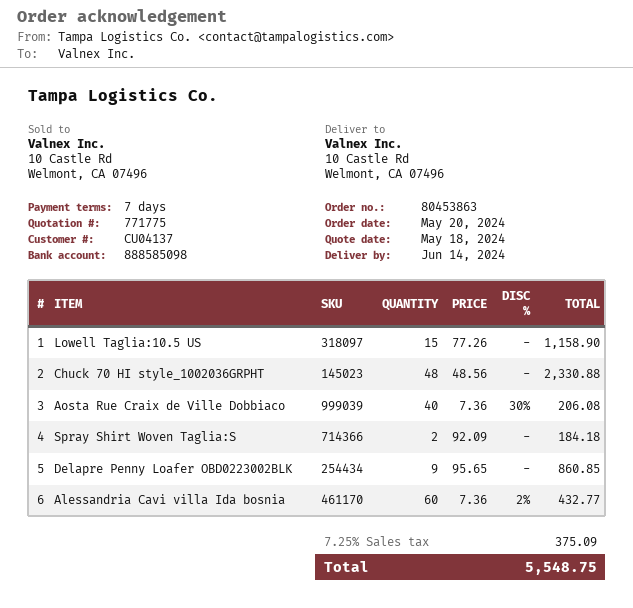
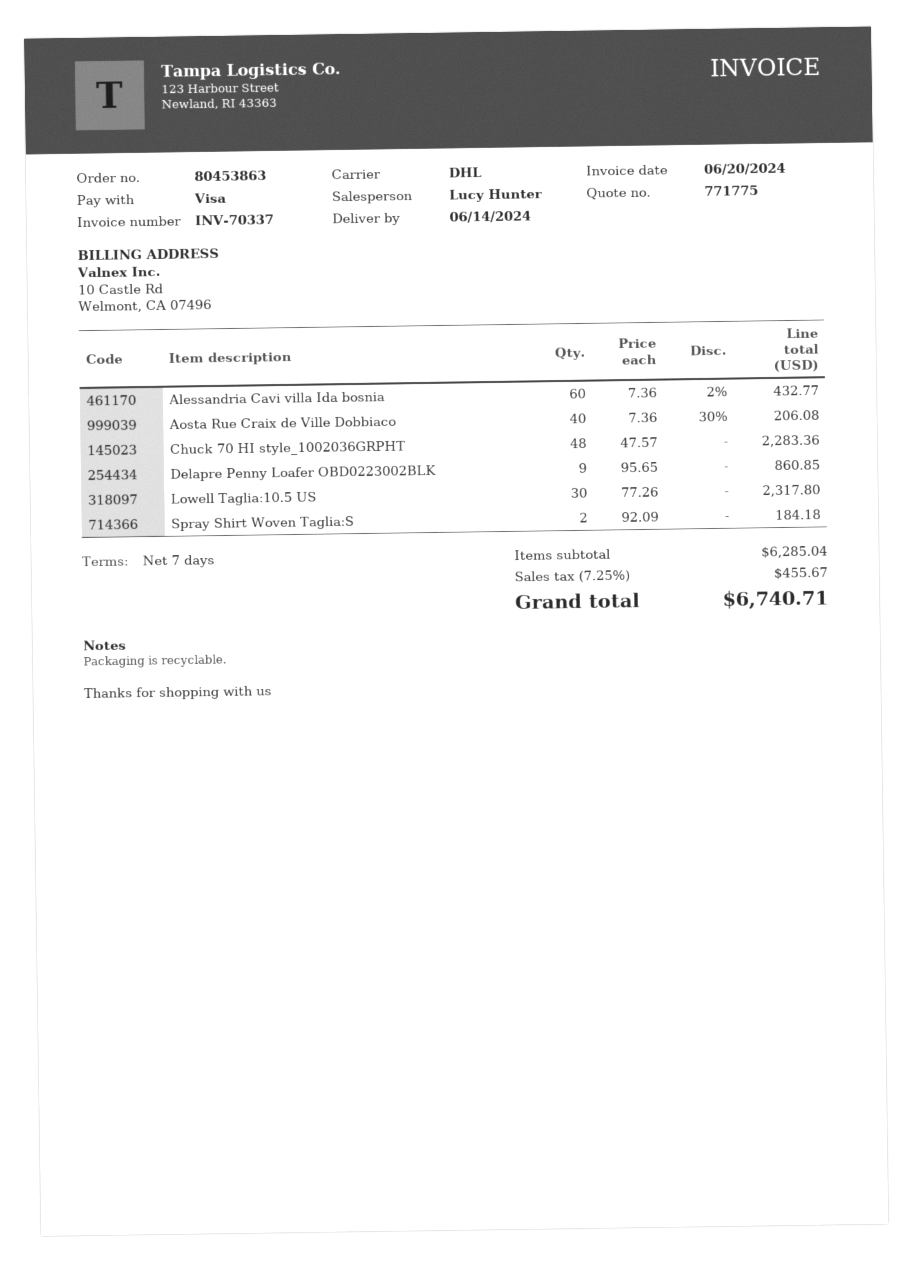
Lowell Taglia:10.5 US: 15 x 77.26 = 1158.90 -> 30 x 77.26 = 2317.80
Chuck 70 HI style_1002036GRPHT: 48 x 48.56 = 2330.88 -> 48 x 47.57 = 2283.36
tax: 7.25% = 375.09 -> 7.25% = 455.67
total: 5548.75 -> 6740.71

